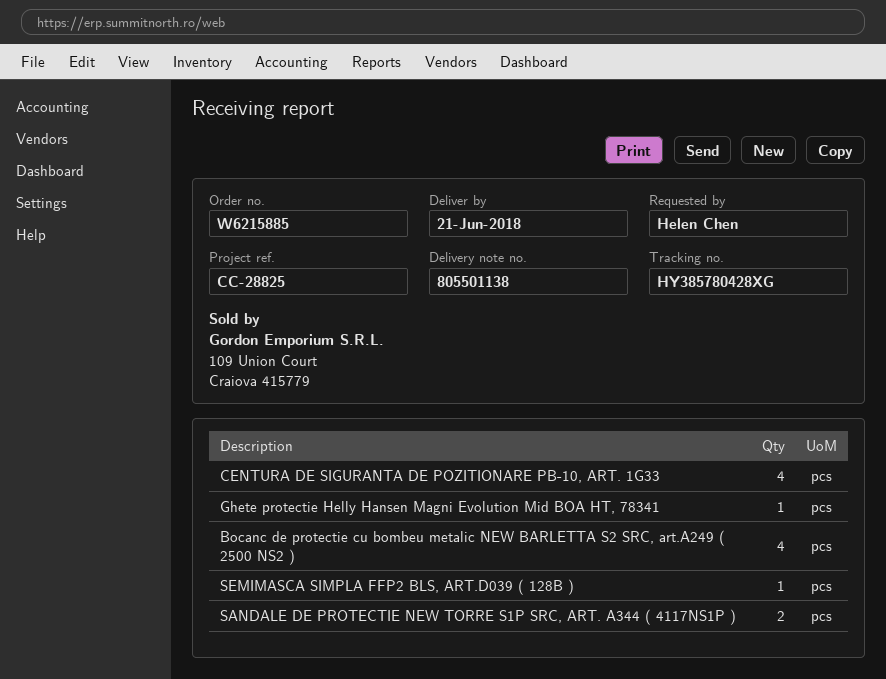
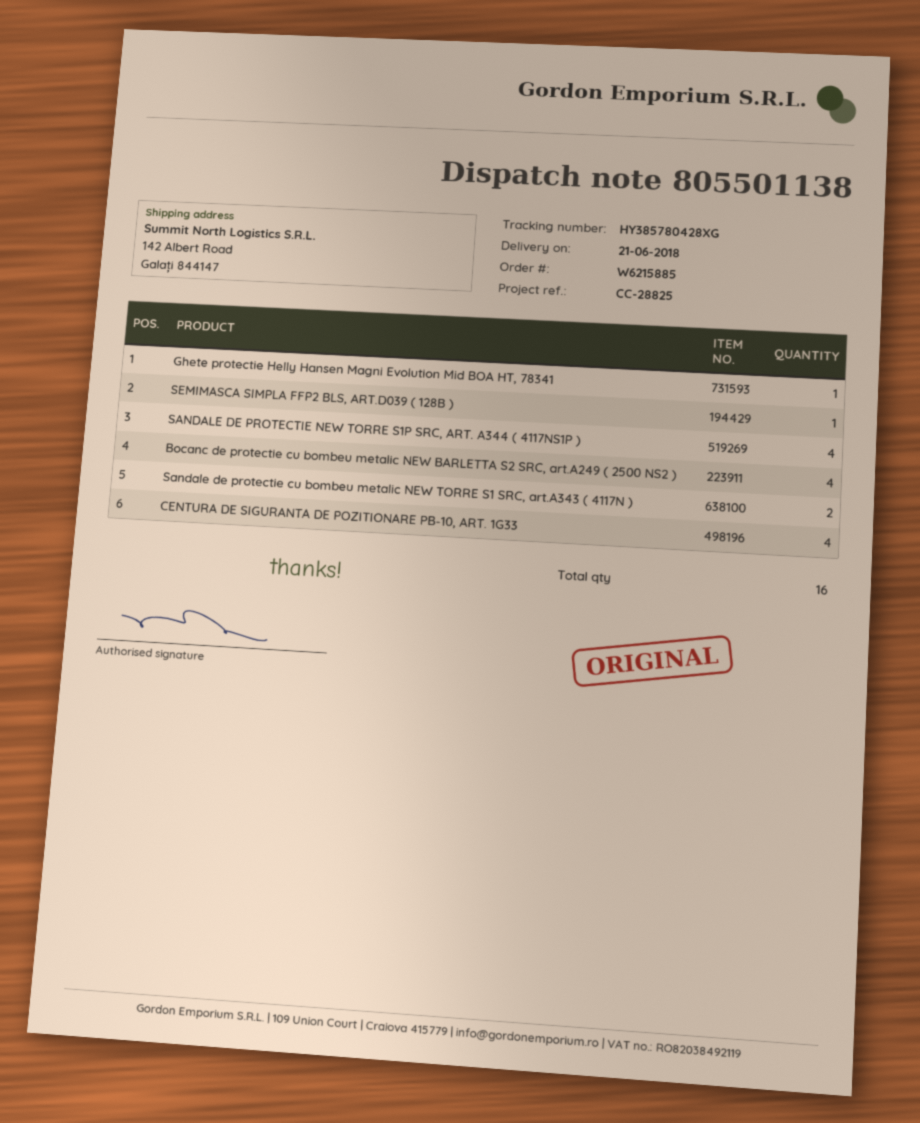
SANDALE DE PROTECTIE NEW TORRE S1P SRC, ART. A344 ( 4117NS1P ): 2 -> 4
Sandale de protectie cu bombeu metalic NEW TORRE S1 SRC, art.A343 ( 4117N ): none -> 2

